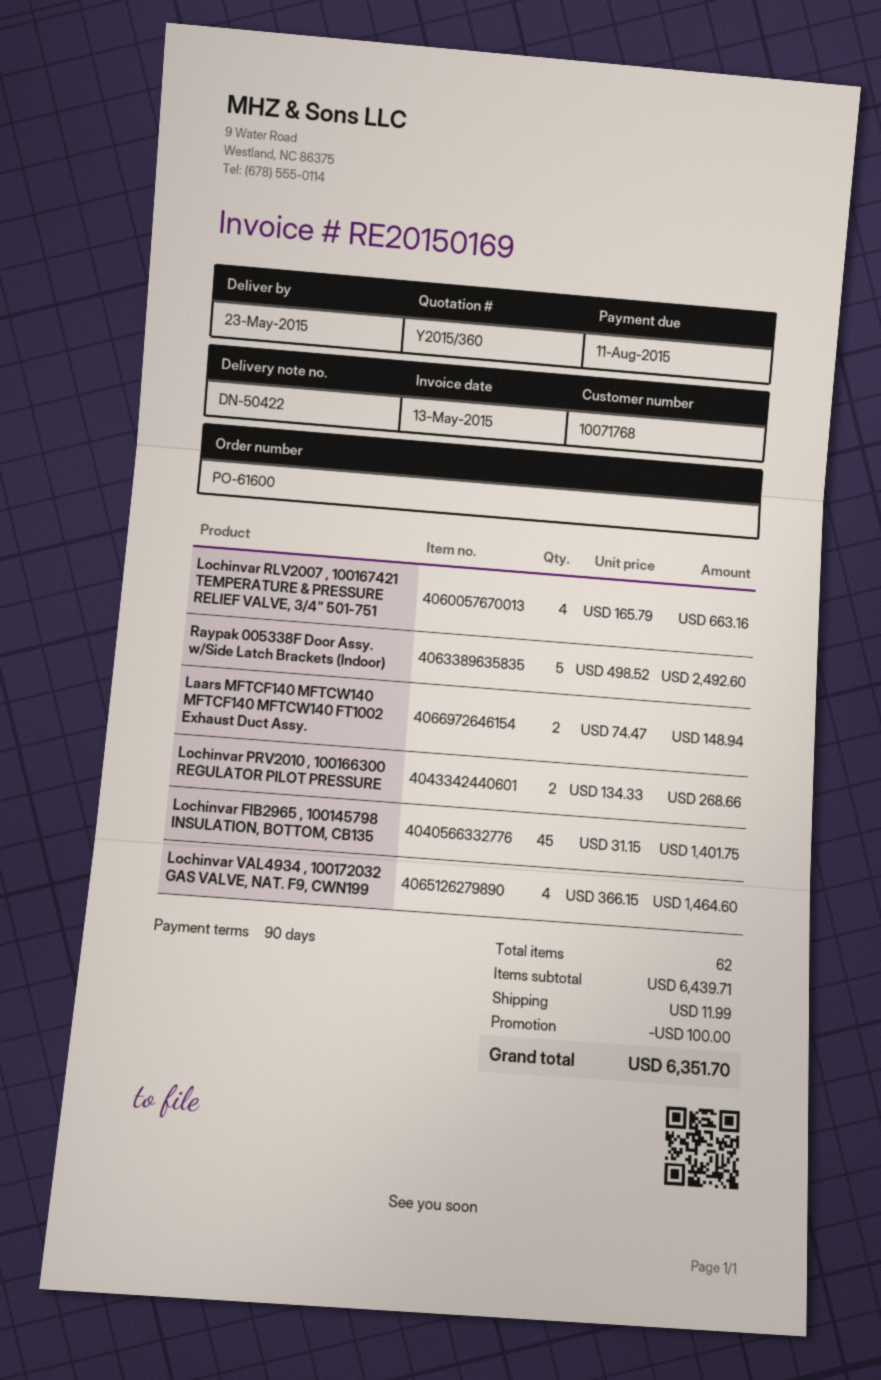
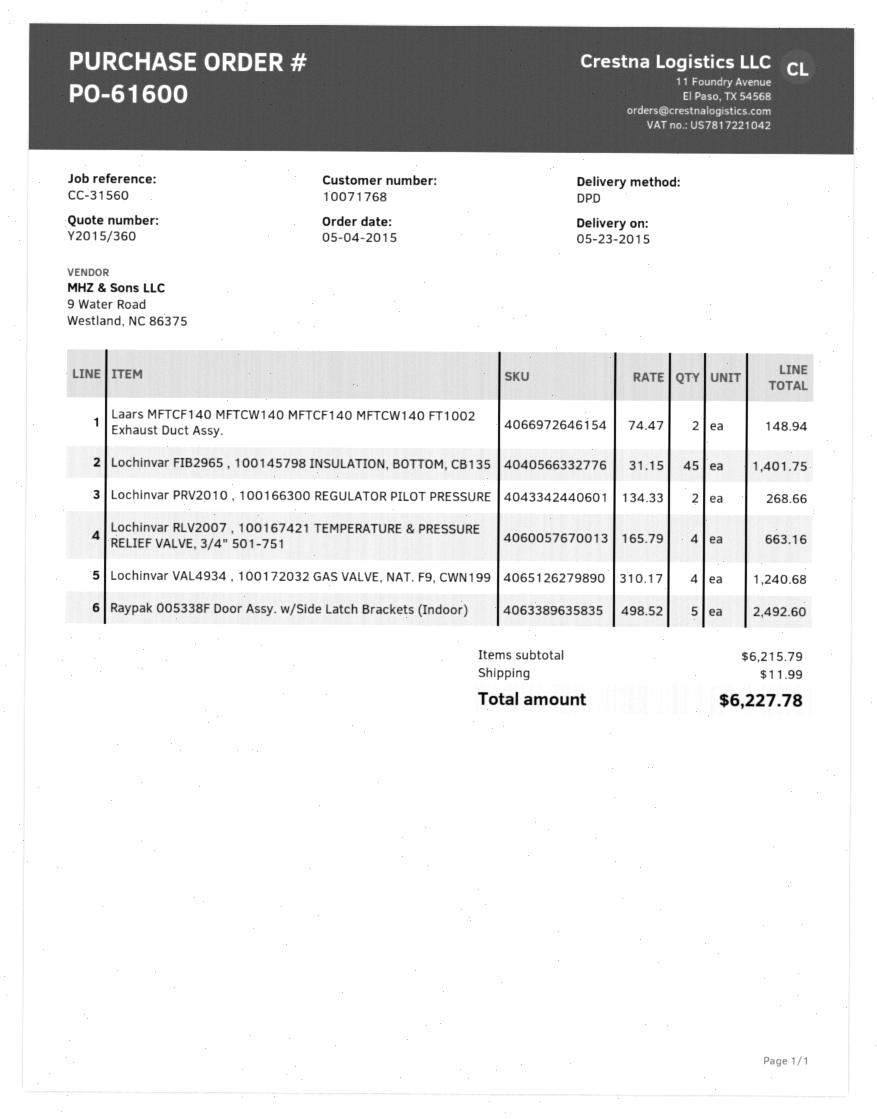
Lochinvar VAL4934 , 100172032 GAS VALVE, NAT. F9, CWN199: 4 x 366.15 = 1464.60 -> 4 x 310.17 = 1240.68
subtotal: 6439.71 -> 6215.79
discount: 100.00 -> none
total: 6351.70 -> 6227.78

